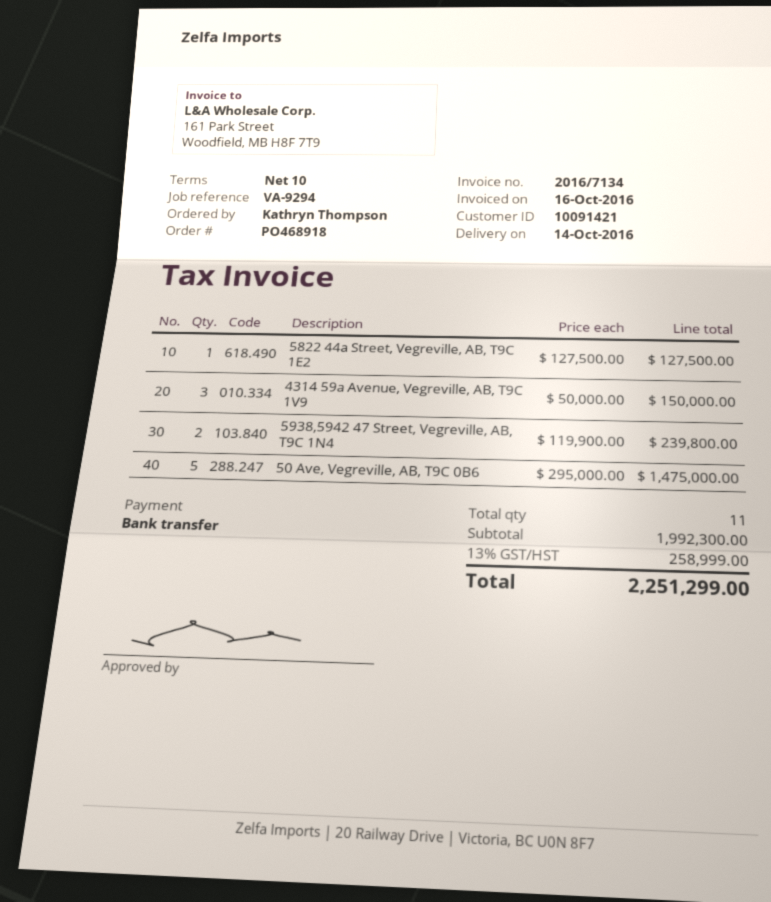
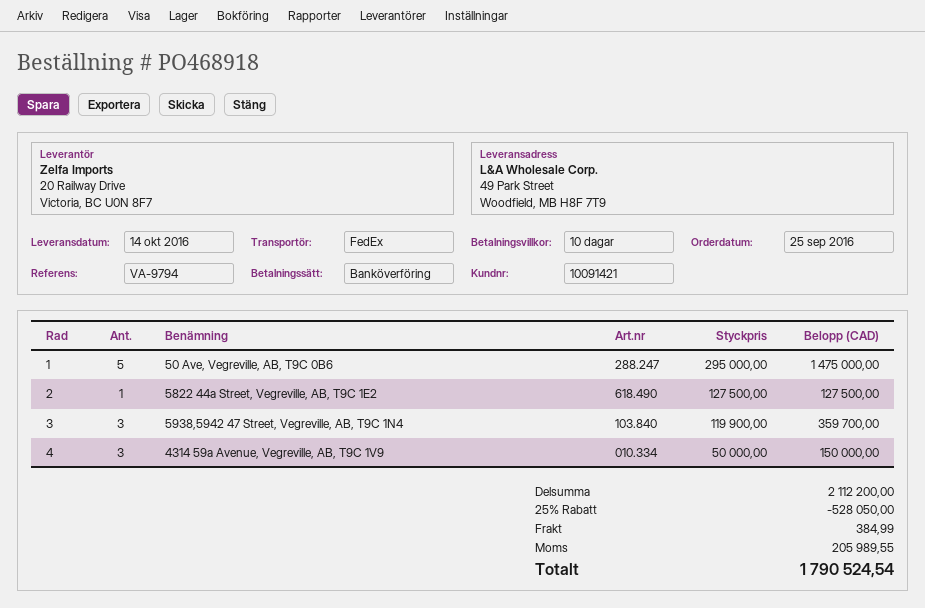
reference: VA-9294 -> VA-9794
5938,5942 47 Street, Vegreville, AB, T9C 1N4: 2 x 119900.00 = 239800.00 -> 3 x 119900.00 = 359700.00
subtotal: 1992300.00 -> 2112200.00
discount: none -> 25% = 528050.00
shipping: none -> 384.99
tax: 258999.00 -> 205989.55
total: 2251299.00 -> 1790524.54

